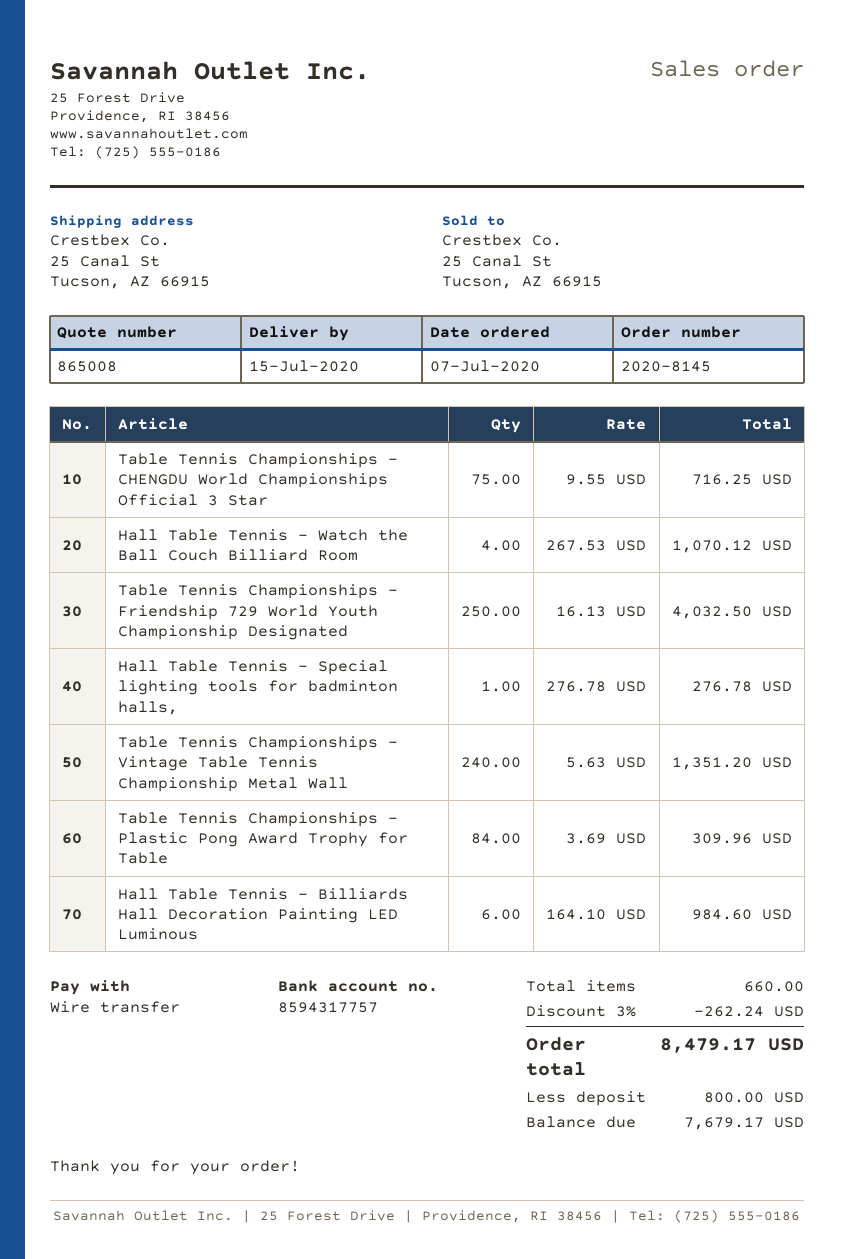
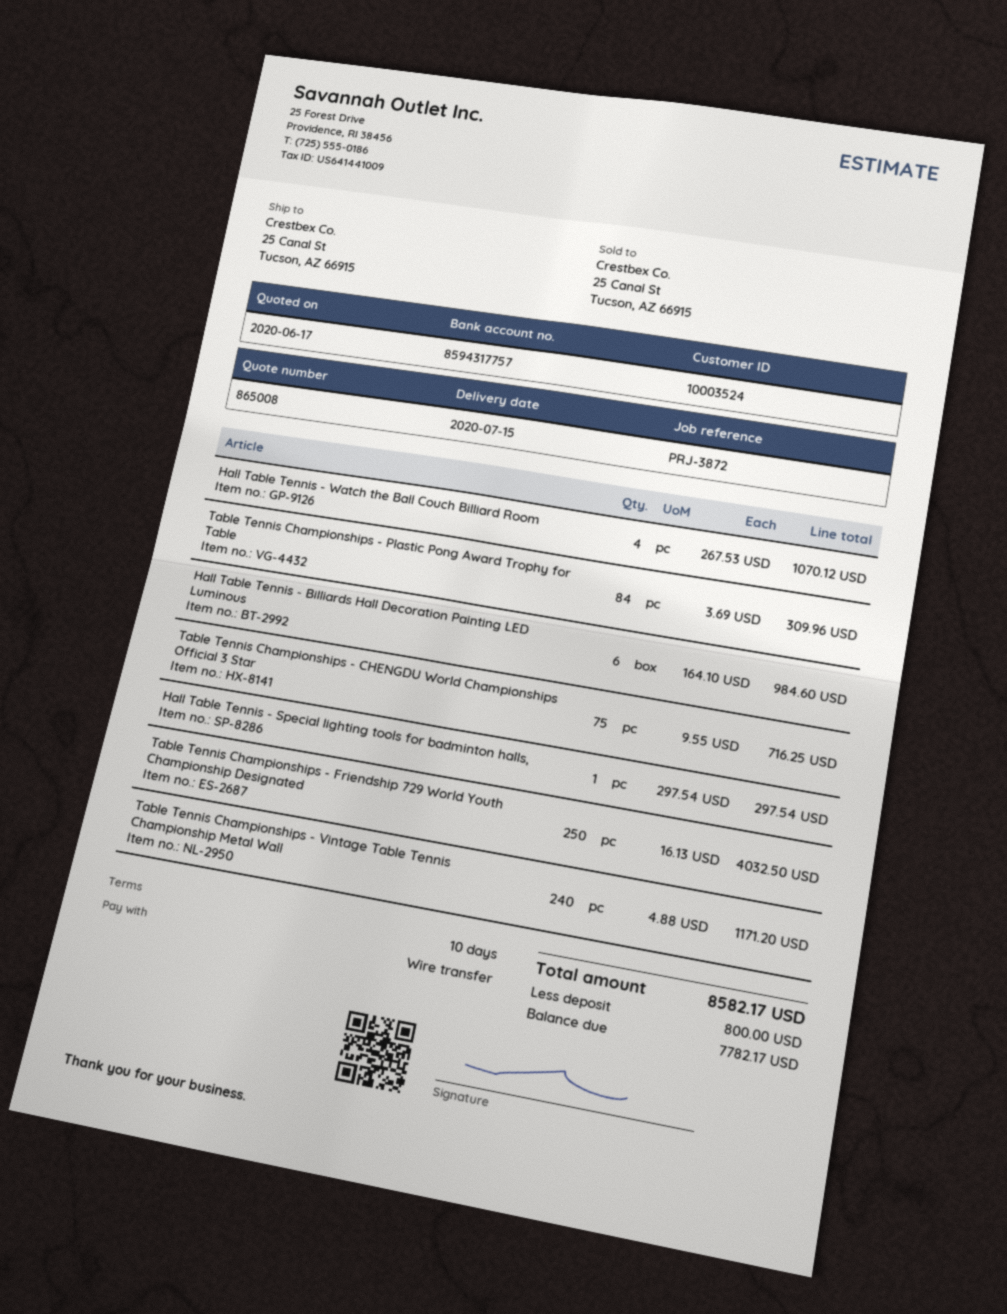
Hall Table Tennis - Special lighting tools for badminton halls,: 1 x 276.78 = 276.78 -> 1 x 297.54 = 297.54
Table Tennis Championships - Vintage Table Tennis Championship Metal Wall: 240 x 5.63 = 1351.20 -> 240 x 4.88 = 1171.20
discount: 3% = 262.24 -> none
total: 8479.17 -> 8582.17
balance: 7679.17 -> 7782.17

